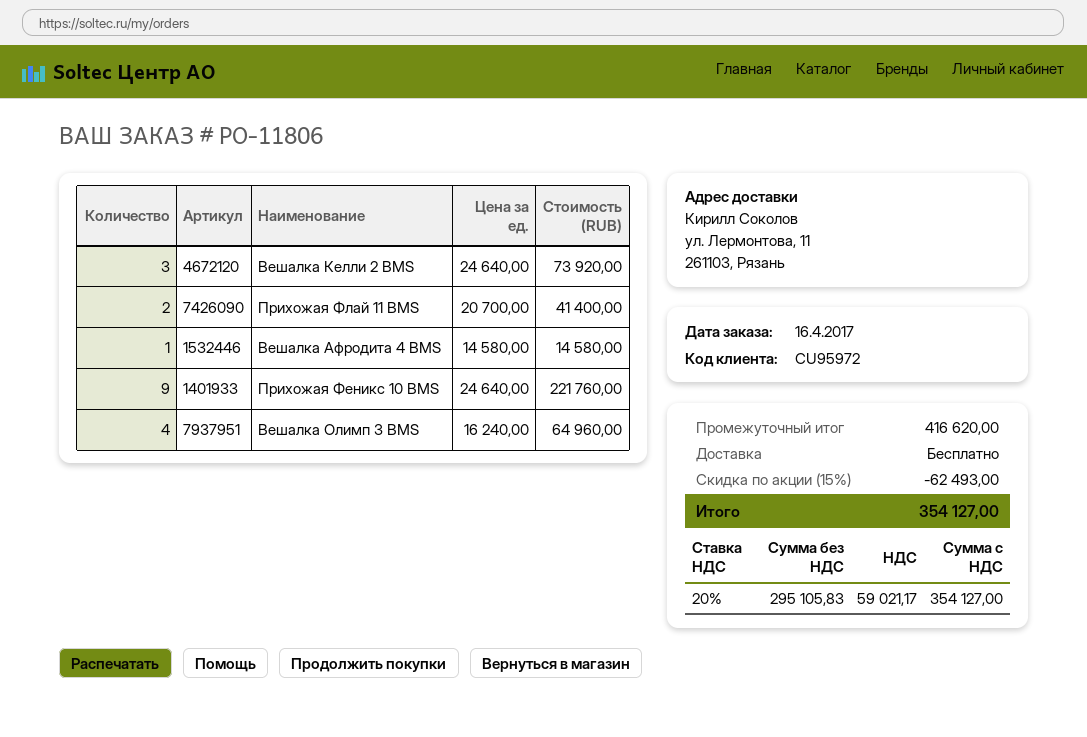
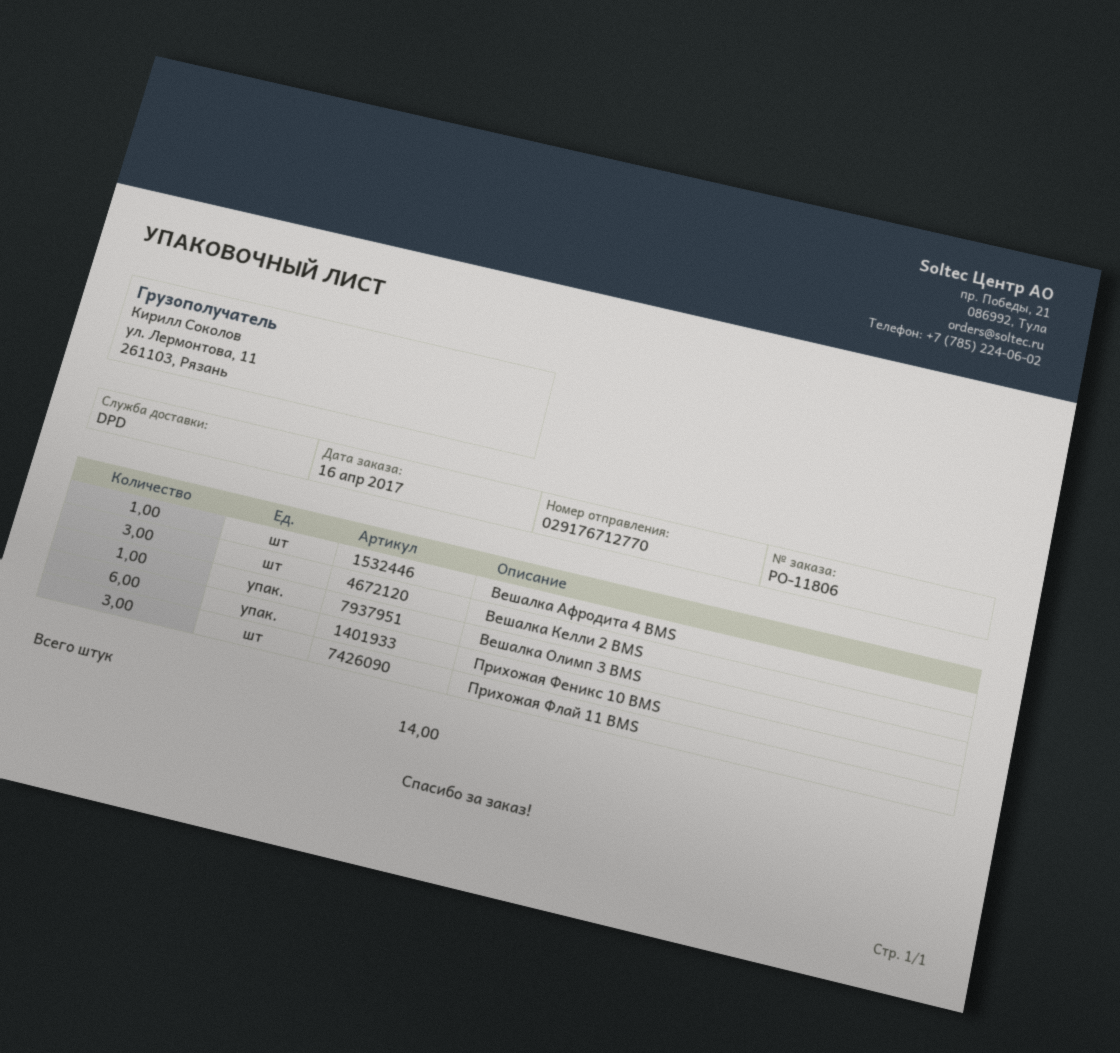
Прихожая Флай 11 BMS: 2 -> 3
Прихожая Феникс 10 BMS: 9 -> 6
Вешалка Олимп 3 BMS: 4 -> 1

